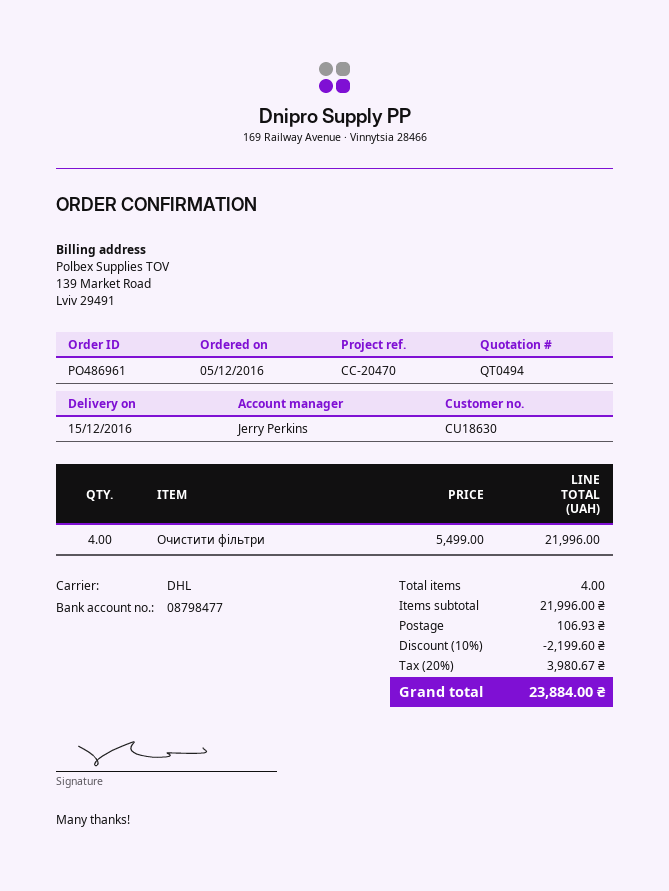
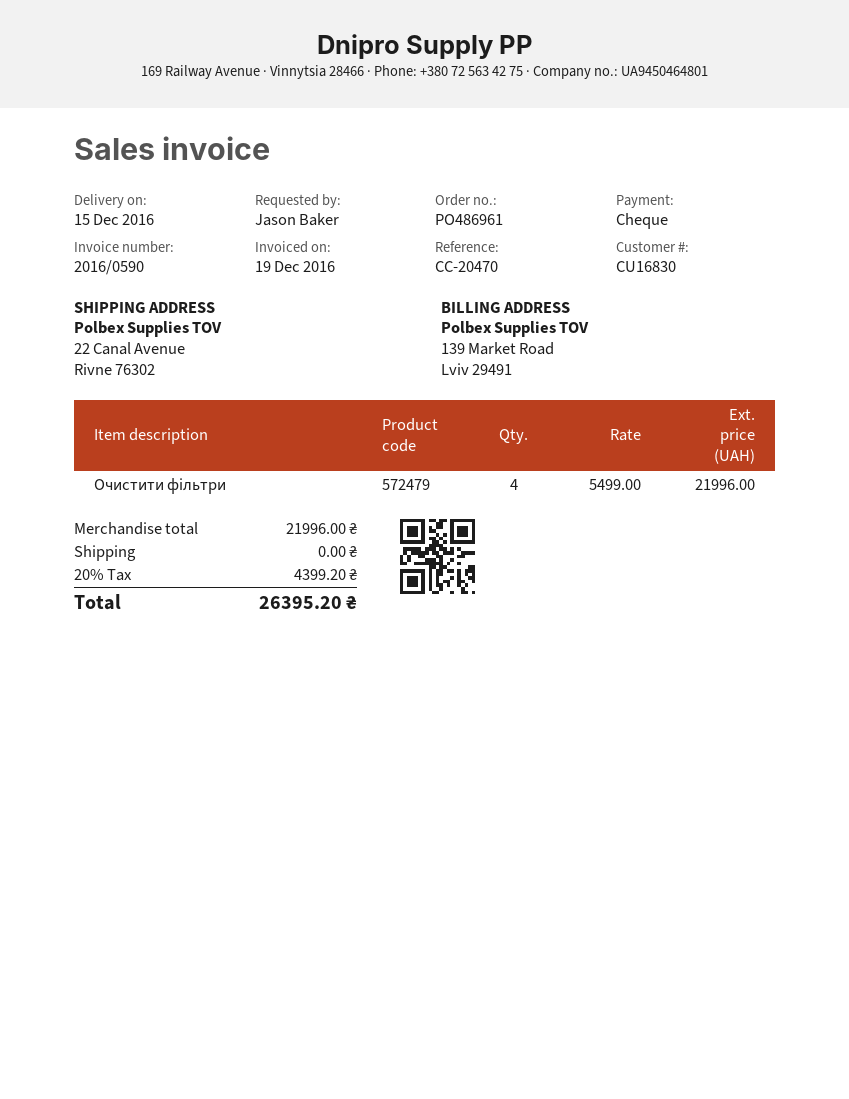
customer number: CU18630 -> CU16830
discount: 10% = 2199.60 -> none
shipping: 106.93 -> 0.00
tax: 20% = 3980.67 -> 20% = 4399.20
total: 23884.00 -> 26395.20

